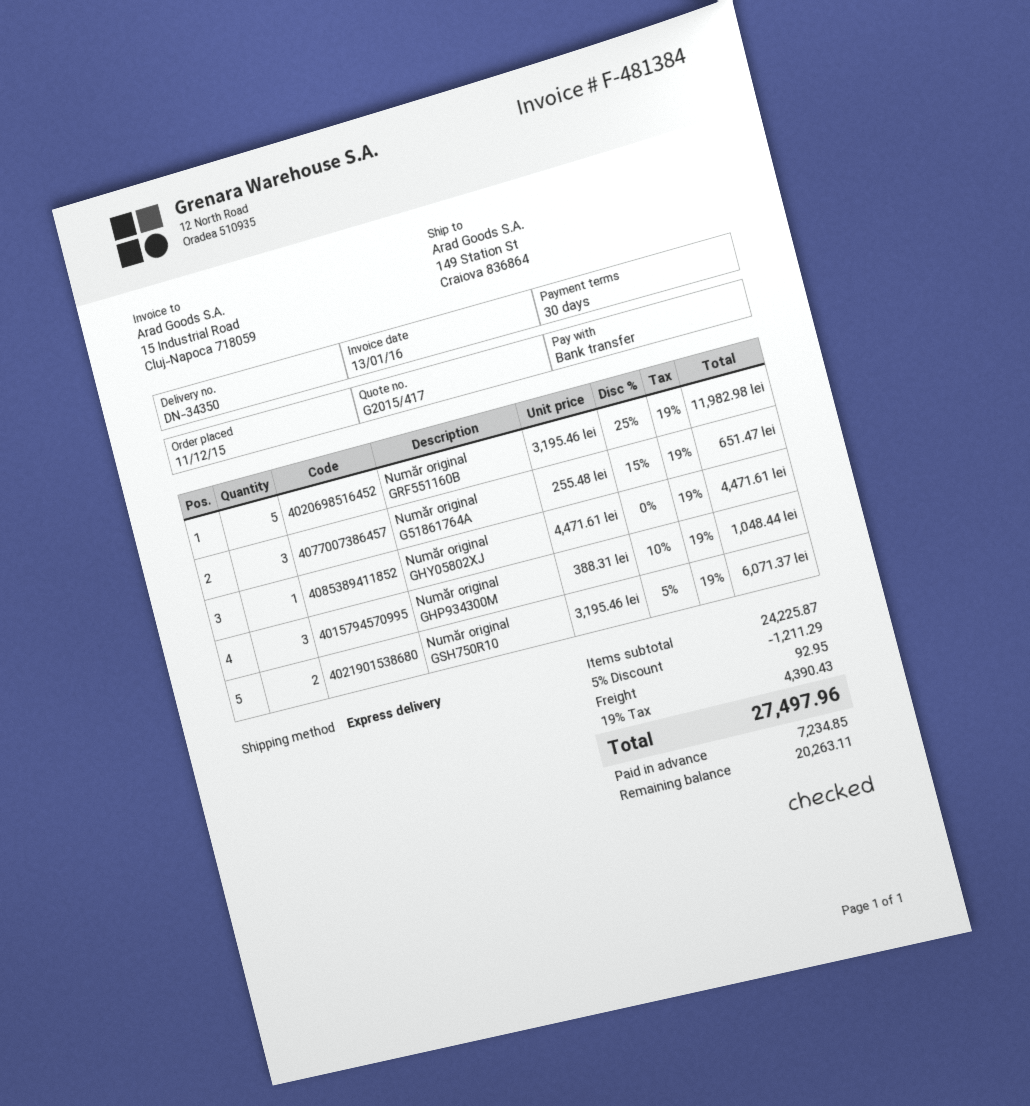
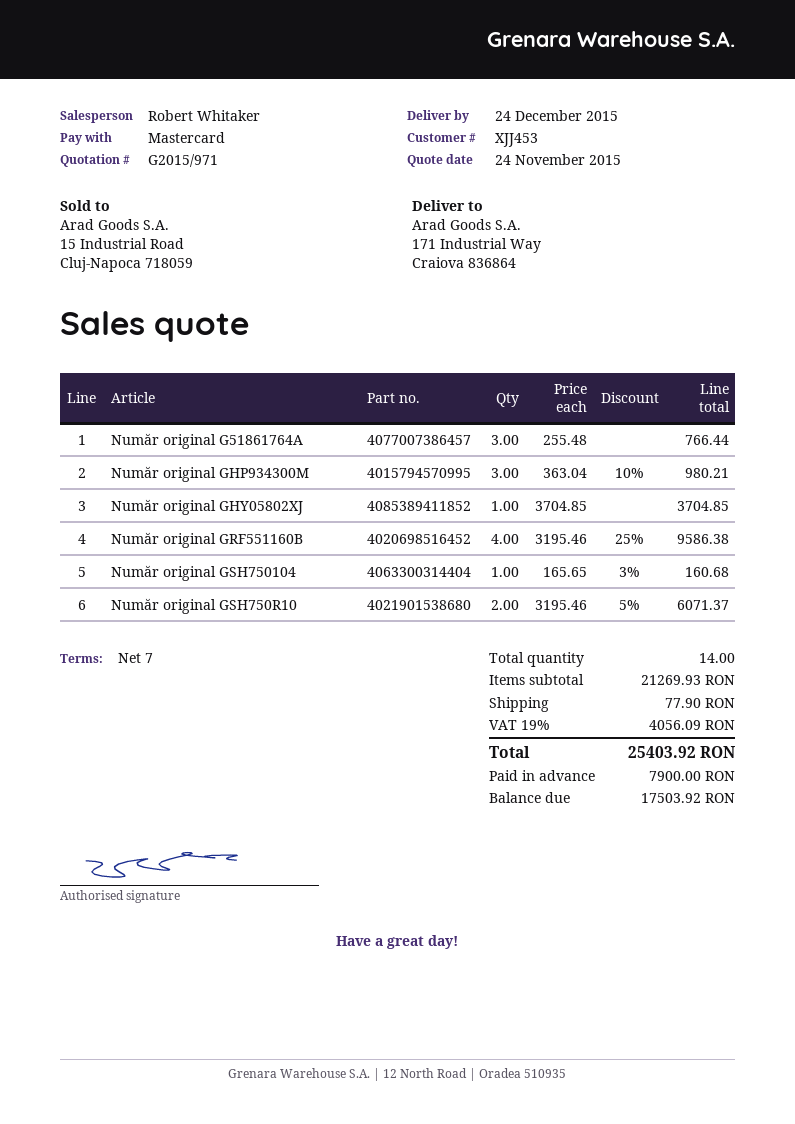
quote number: G2015/417 -> G2015/971
payment terms: 30 days -> 7 days
payment method: bank transfer -> Mastercard
ship to: 149 Station St, Craiova 836864 -> 171 Industrial Way, Craiova 836864
Număr original GRF551160B: 5 x 3195.46 - 25% = 11982.98 -> 4 x 3195.46 - 25% = 9586.38
Număr original G51861764A: 3 x 255.48 - 15% = 651.47 -> 3 x 255.48 = 766.44
Număr original GHY05802XJ: 1 x 4471.61 = 4471.61 -> 1 x 3704.85 = 3704.85
Număr original GHP934300M: 3 x 388.31 - 10% = 1048.44 -> 3 x 363.04 - 10% = 980.21
Număr original GSH750104: none -> 1 x 165.65 - 3% = 160.68
subtotal: 24225.87 -> 21269.93
discount: 5% = 1211.29 -> none
shipping: 92.95 -> 77.90
tax: 19% = 4390.43 -> 19% = 4056.09
total: 27497.96 -> 25403.92
deposit: 7234.85 -> 7900.00
balance: 20263.11 -> 17503.92

